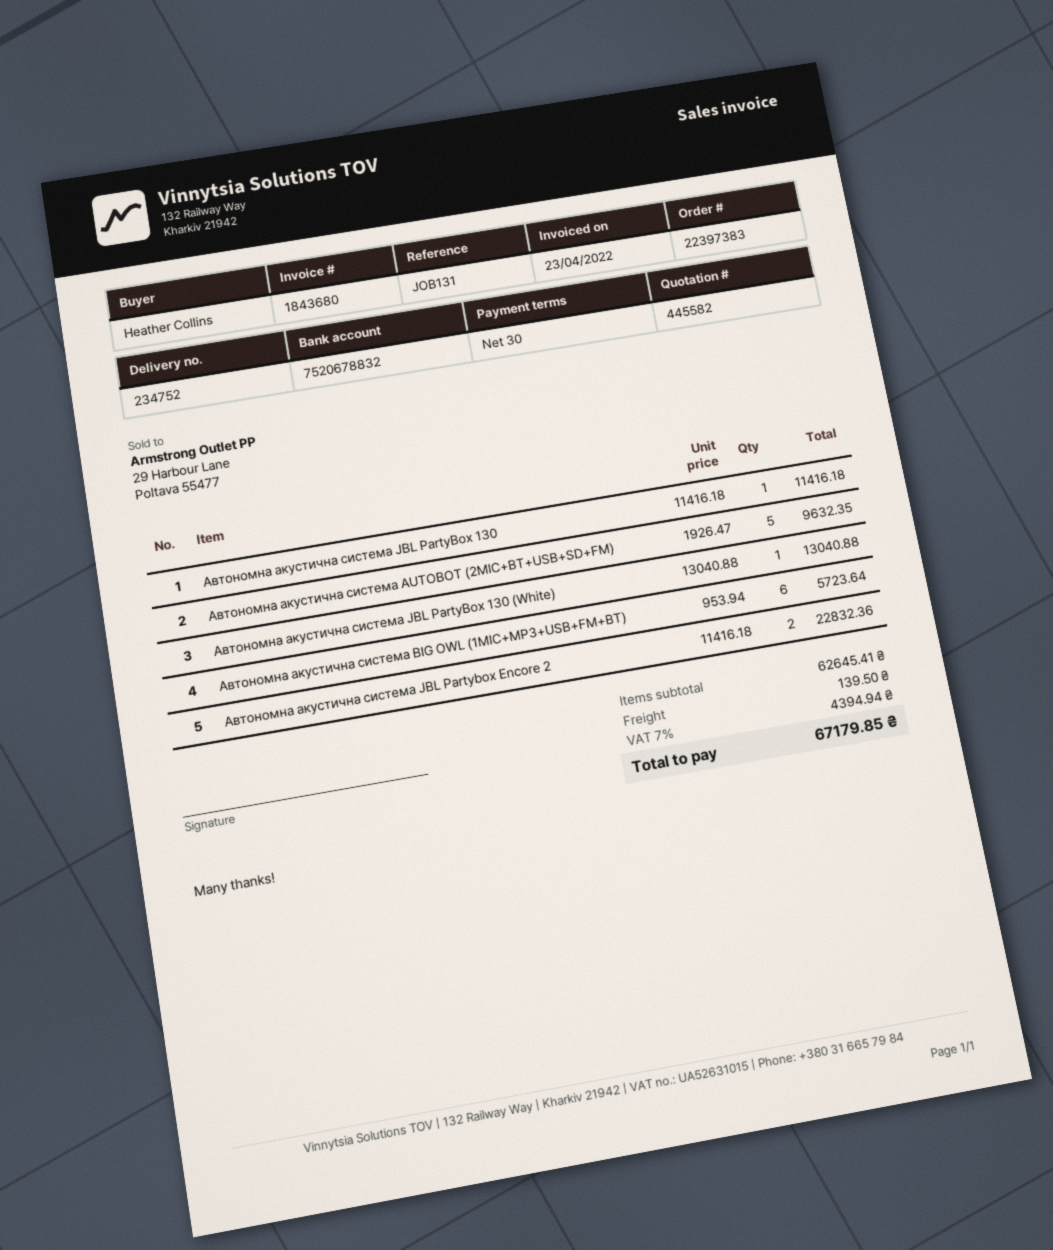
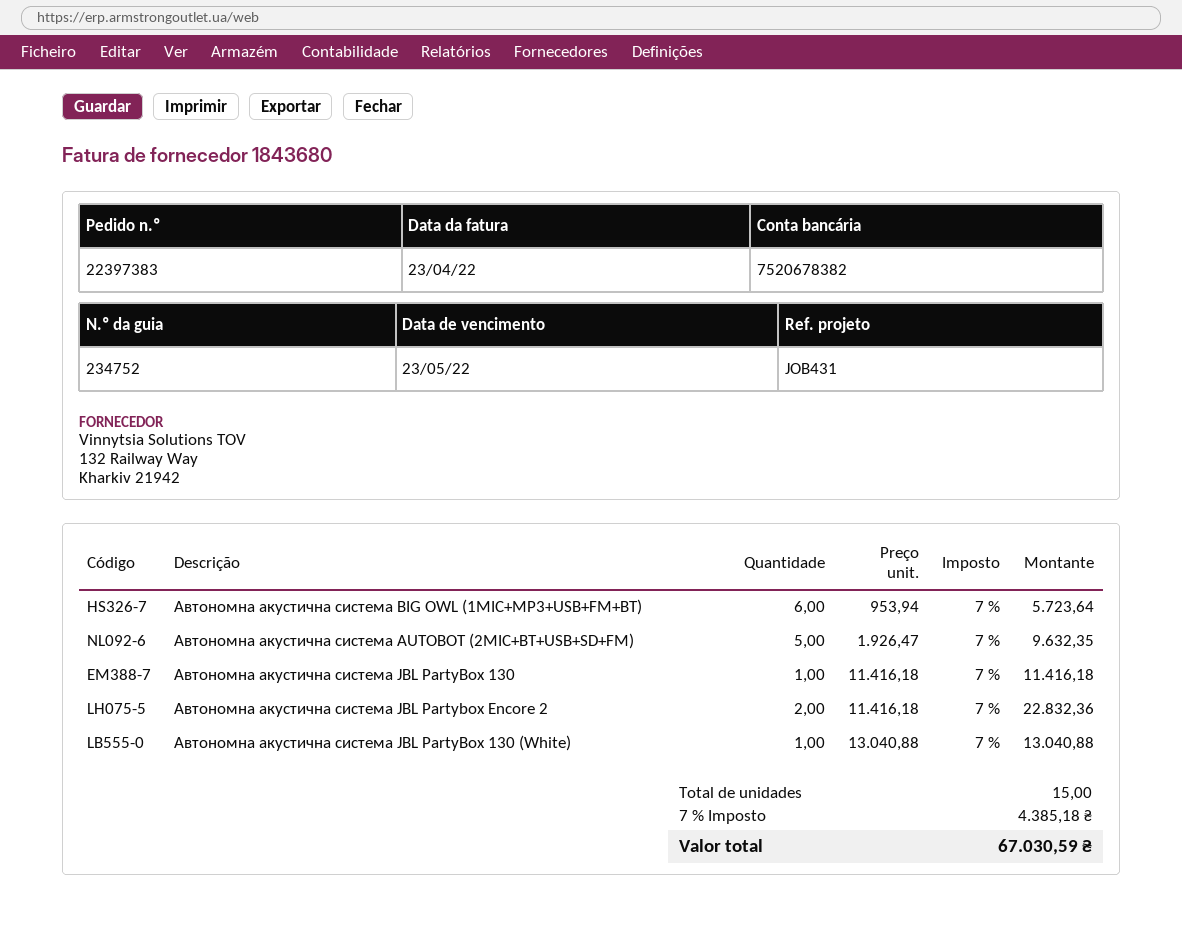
reference: JOB131 -> JOB431
bank account: 7520678832 -> 7520678382
shipping: 139.50 -> none
tax: 7% = 4394.94 -> 7% = 4385.18
total: 67179.85 -> 67030.59

